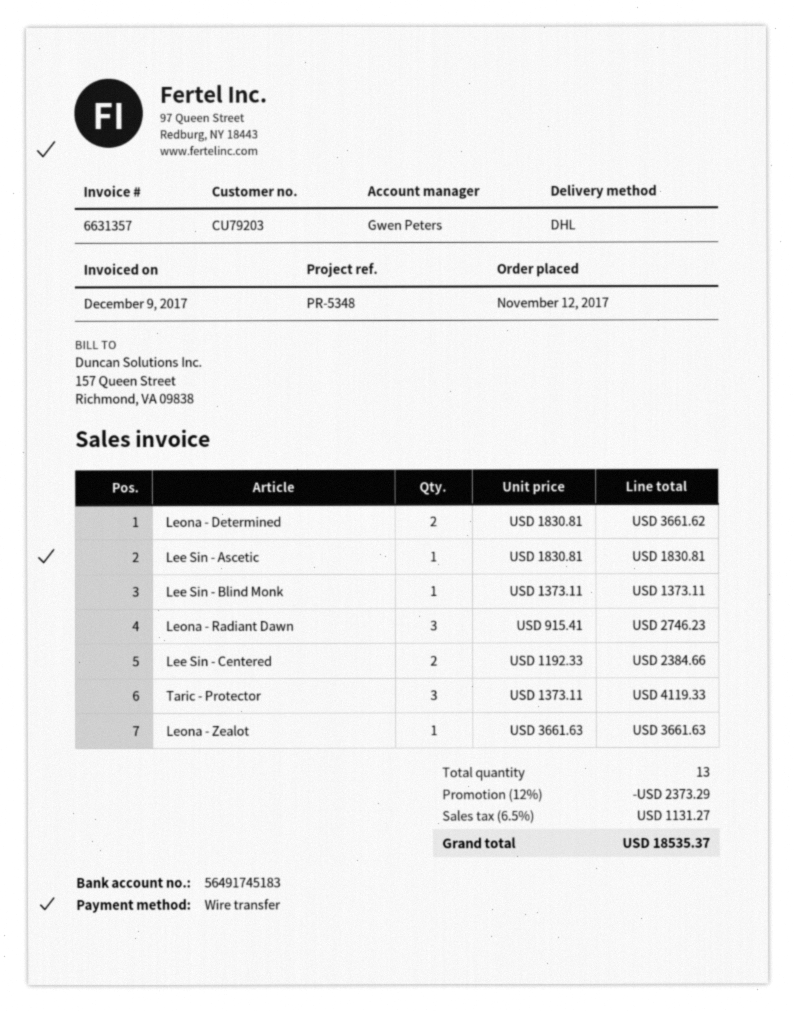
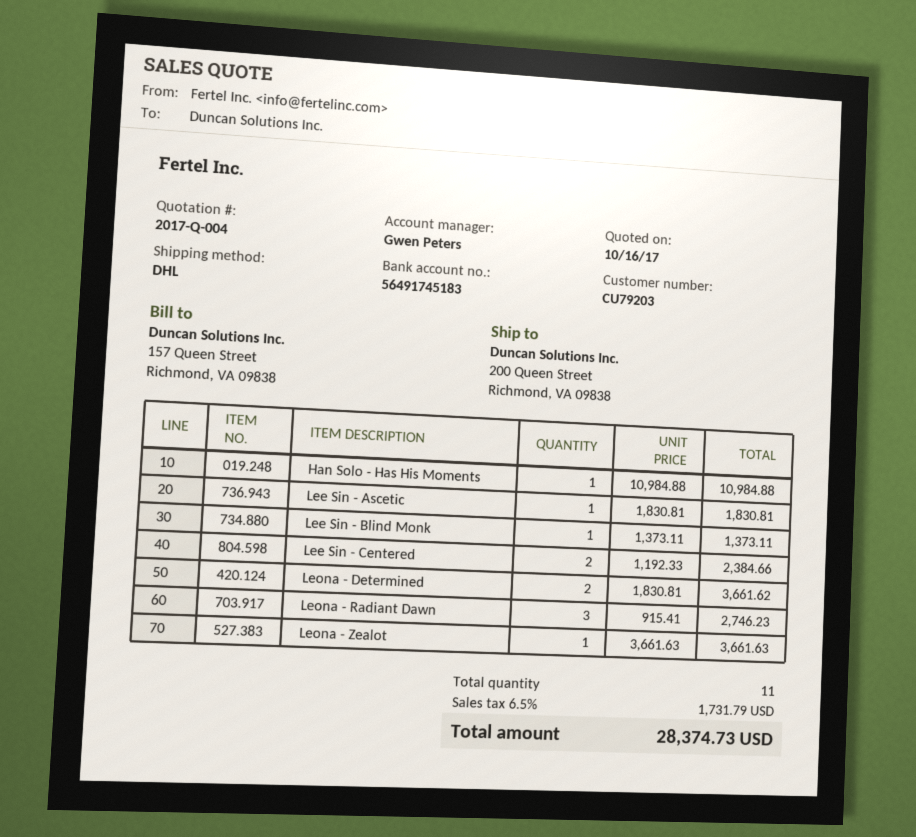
Taric - Protector: 3 x 1373.11 = 4119.33 -> none
Han Solo - Has His Moments: none -> 1 x 10984.88 = 10984.88
total quantity: 13 -> 11
discount: 12% = 2373.29 -> none
tax: 6.5% = 1131.27 -> 6.5% = 1731.79
total: 18535.37 -> 28374.73

